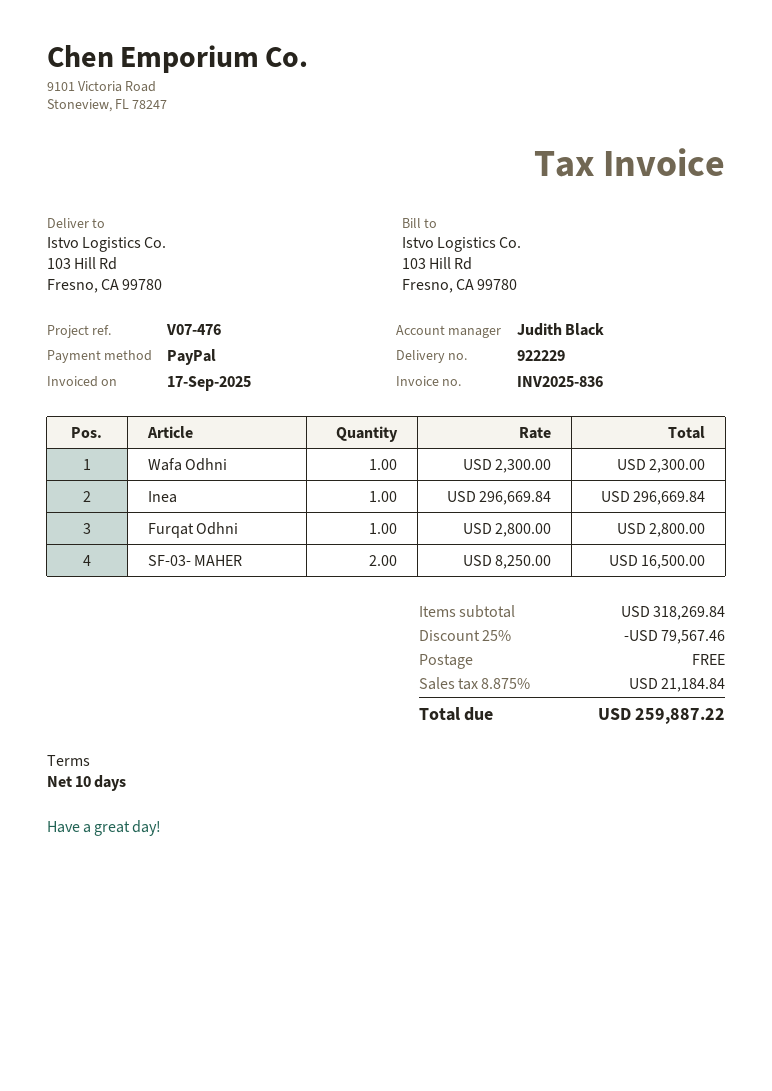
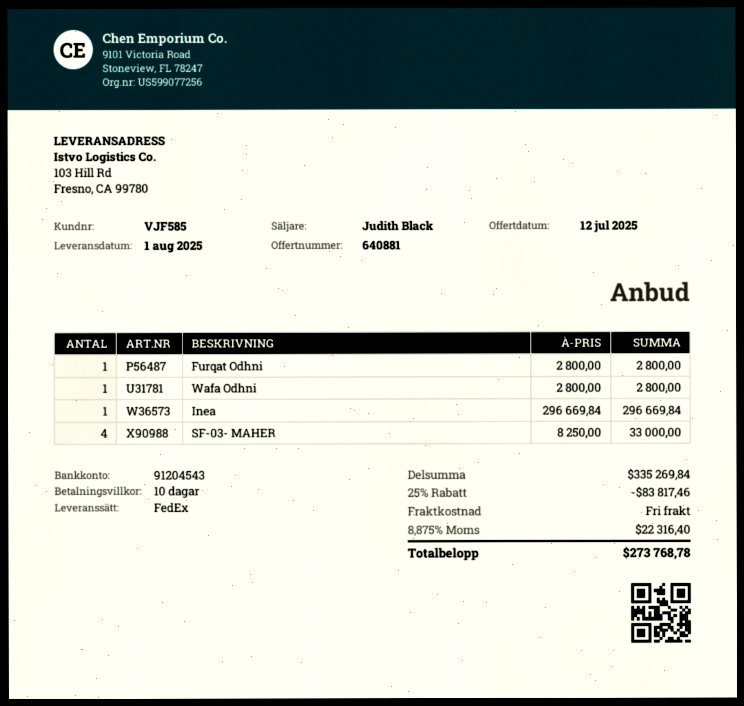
Wafa Odhni: 1 x 2300.00 = 2300.00 -> 1 x 2800.00 = 2800.00
SF-03- MAHER: 2 x 8250.00 = 16500.00 -> 4 x 8250.00 = 33000.00
subtotal: 318269.84 -> 335269.84
discount: 25% = 79567.46 -> 25% = 83817.46
tax: 8.875% = 21184.84 -> 8.875% = 22316.40
total: 259887.22 -> 273768.78

